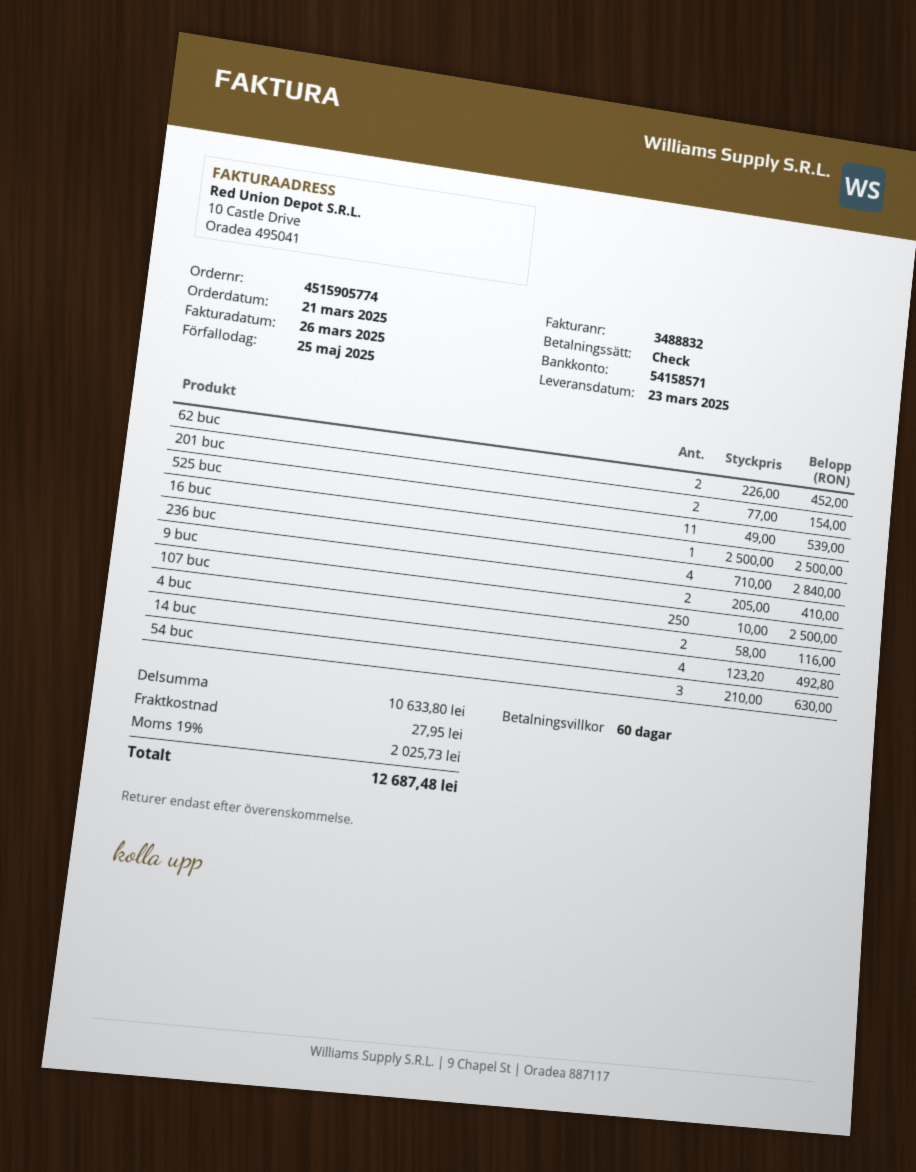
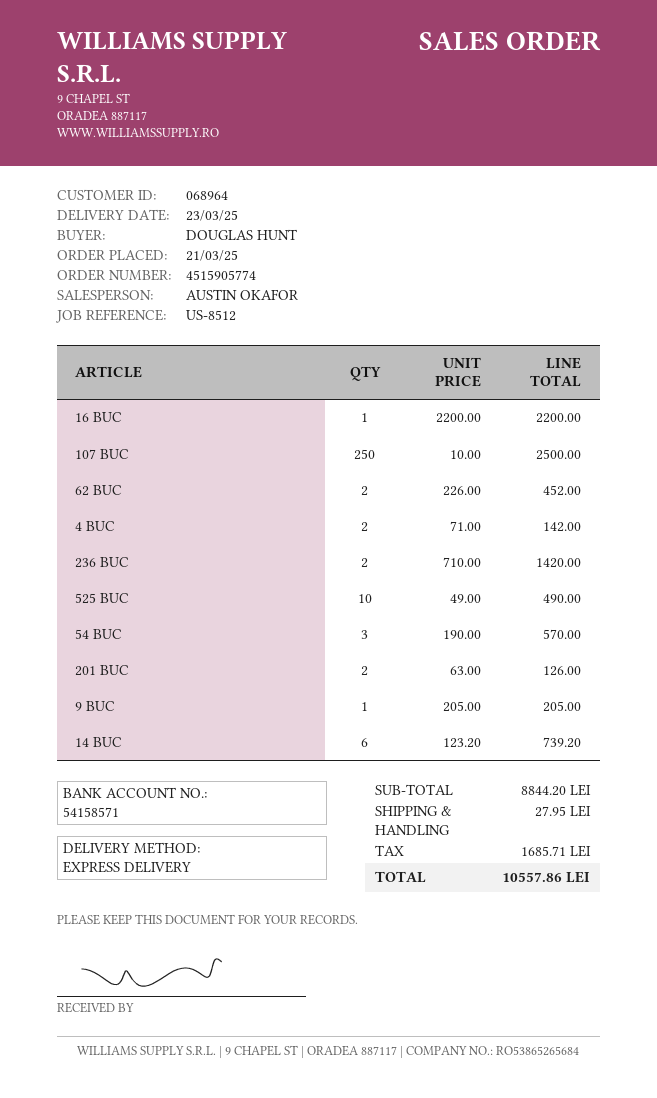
201 buc: 2 x 77.00 = 154.00 -> 2 x 63.00 = 126.00
525 buc: 11 x 49.00 = 539.00 -> 10 x 49.00 = 490.00
16 buc: 1 x 2500.00 = 2500.00 -> 1 x 2200.00 = 2200.00
236 buc: 4 x 710.00 = 2840.00 -> 2 x 710.00 = 1420.00
9 buc: 2 x 205.00 = 410.00 -> 1 x 205.00 = 205.00
4 buc: 2 x 58.00 = 116.00 -> 2 x 71.00 = 142.00
14 buc: 4 x 123.20 = 492.80 -> 6 x 123.20 = 739.20
54 buc: 3 x 210.00 = 630.00 -> 3 x 190.00 = 570.00
subtotal: 10633.80 -> 8844.20
tax: 2025.73 -> 1685.71
total: 12687.48 -> 10557.86

